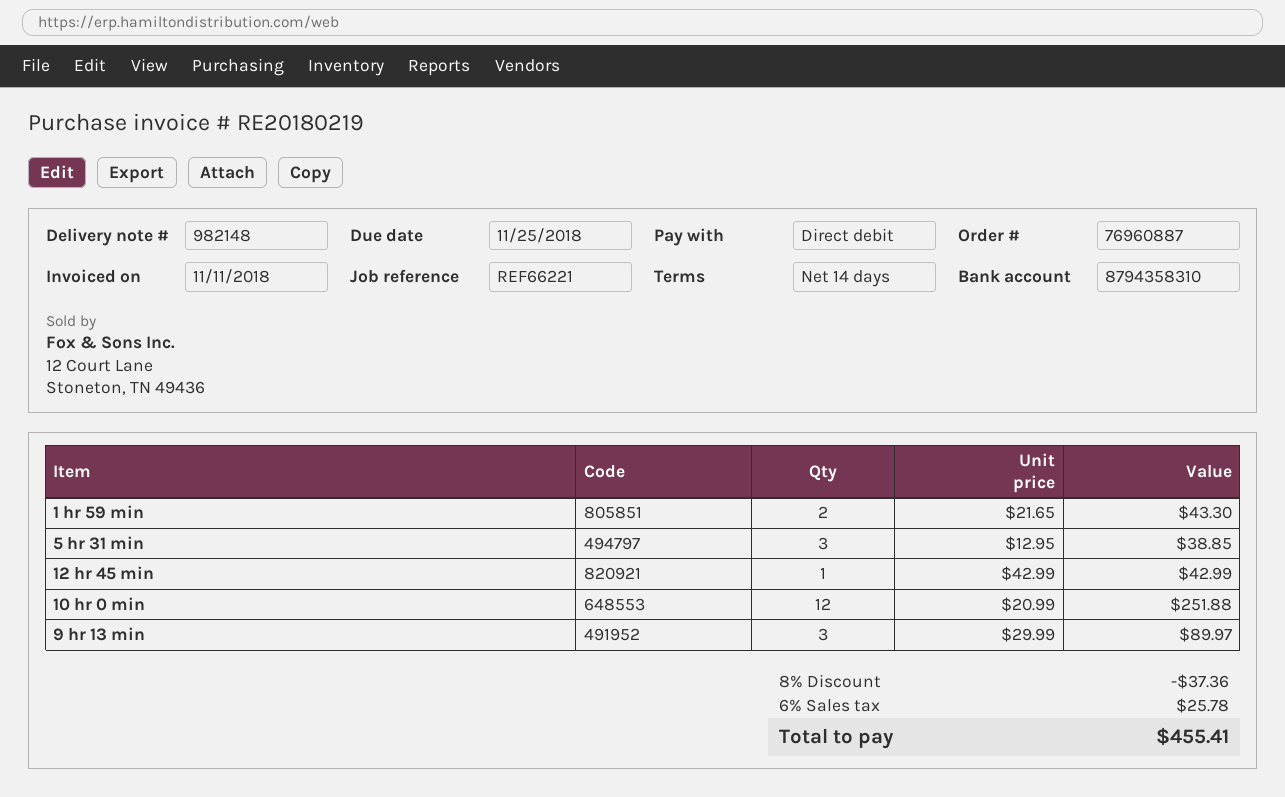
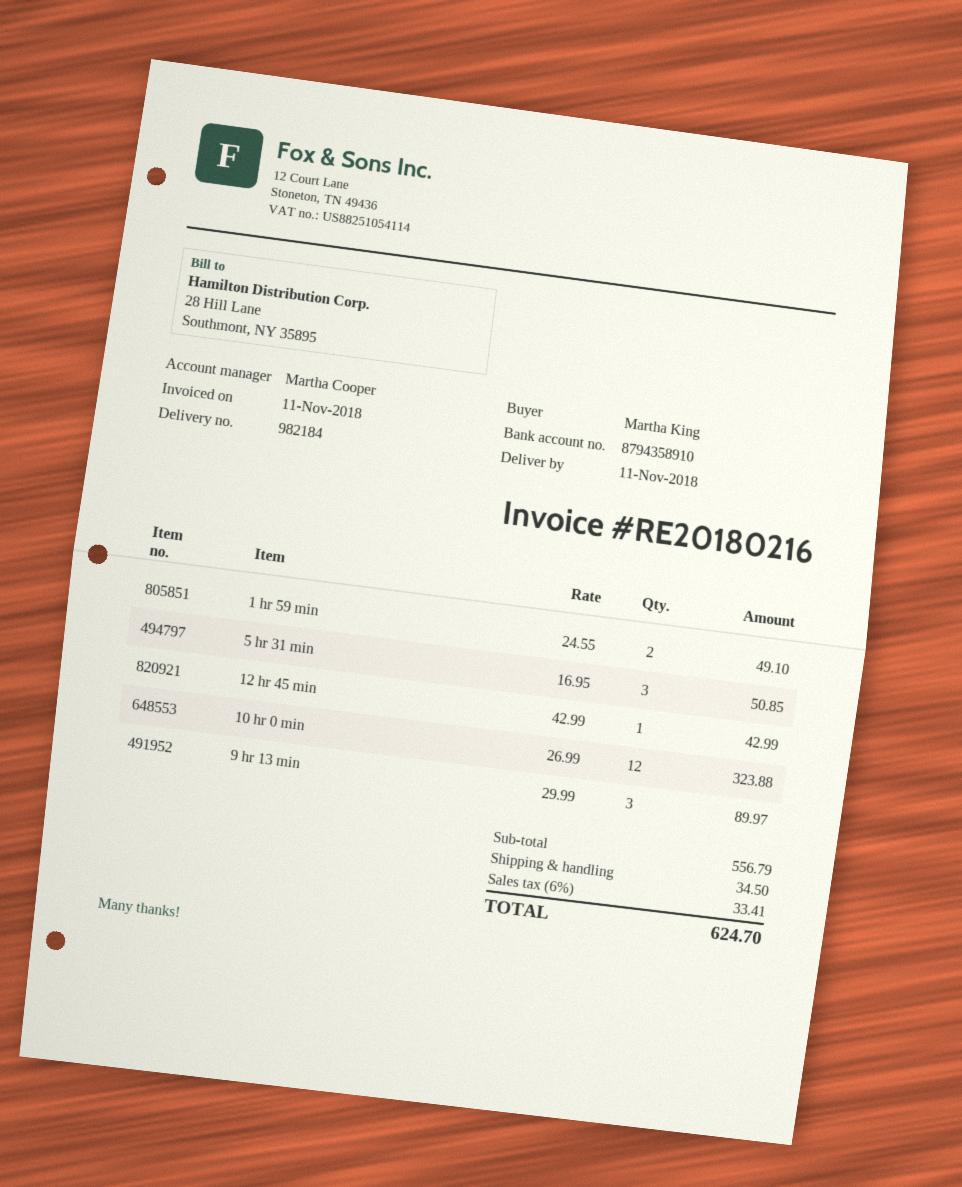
delivery note number: 982148 -> 982184
invoice number: RE20180219 -> RE20180216
bank account: 8794358310 -> 8794358910
1 hr 59 min: 2 x 21.65 = 43.30 -> 2 x 24.55 = 49.10
5 hr 31 min: 3 x 12.95 = 38.85 -> 3 x 16.95 = 50.85
10 hr 0 min: 12 x 20.99 = 251.88 -> 12 x 26.99 = 323.88
discount: 8% = 37.36 -> none
shipping: none -> 34.50
tax: 6% = 25.78 -> 6% = 33.41
total: 455.41 -> 624.70

